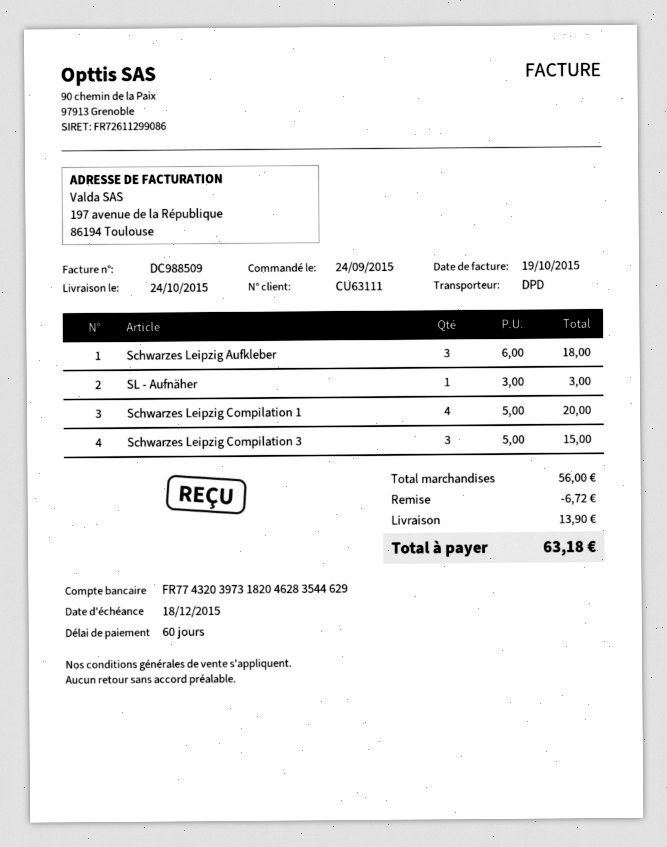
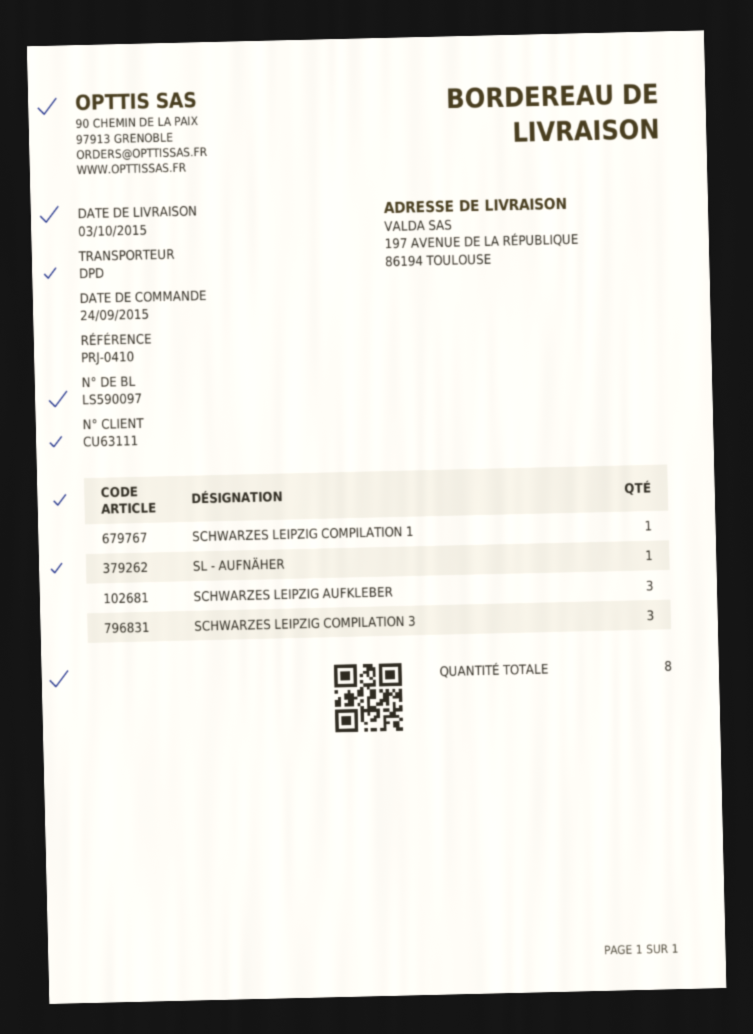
delivery date: 2015-10-24 -> 2015-10-03
Schwarzes Leipzig Compilation 1: 4 -> 1

